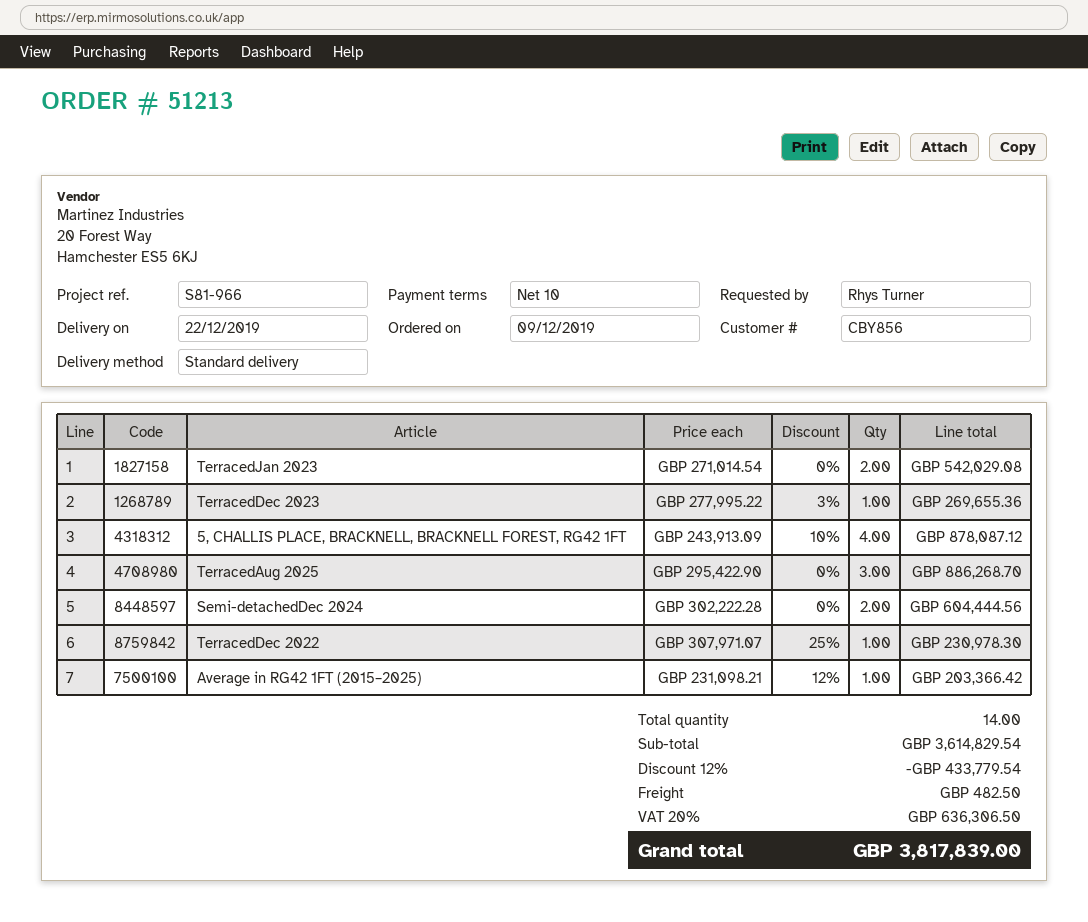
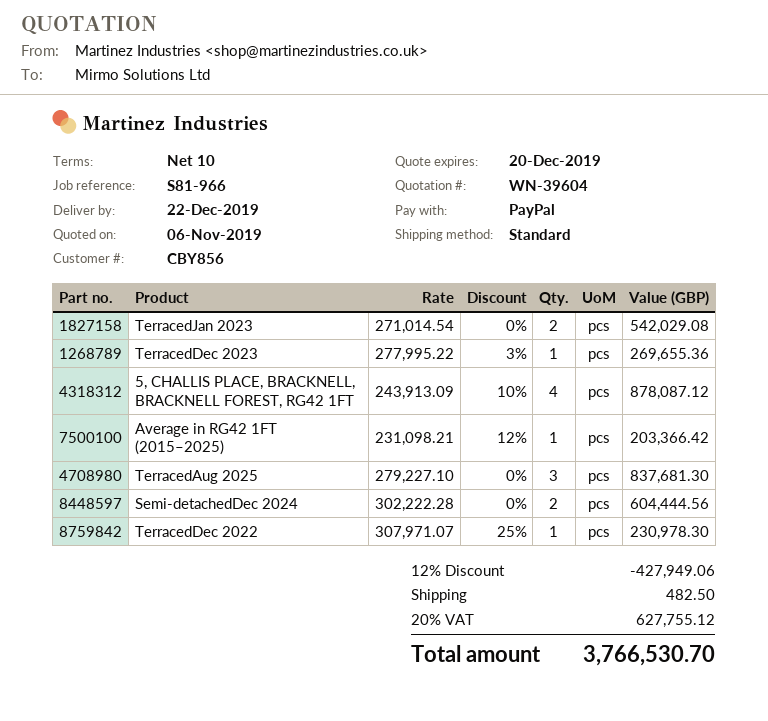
TerracedAug 2025: 3 x 295422.90 = 886268.70 -> 3 x 279227.10 = 837681.30
discount: 12% = 433779.54 -> 12% = 427949.06
tax: 20% = 636306.50 -> 20% = 627755.12
total: 3817839.00 -> 3766530.70

